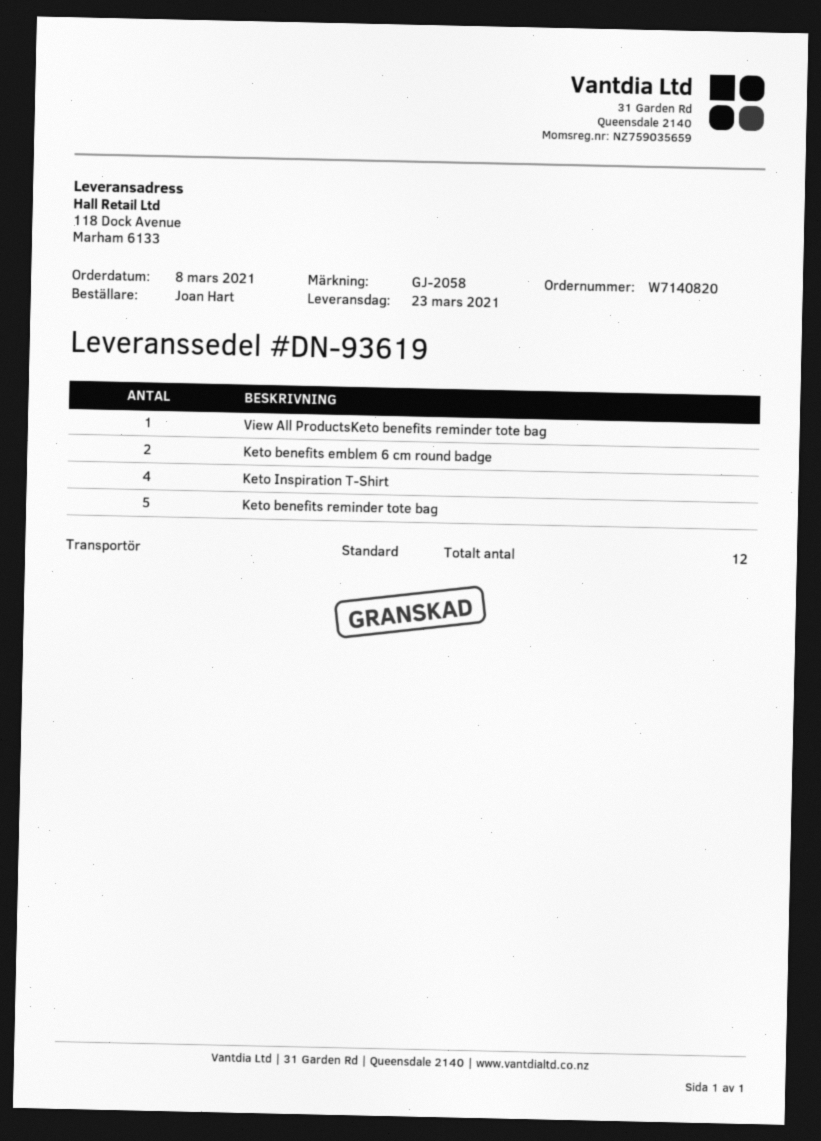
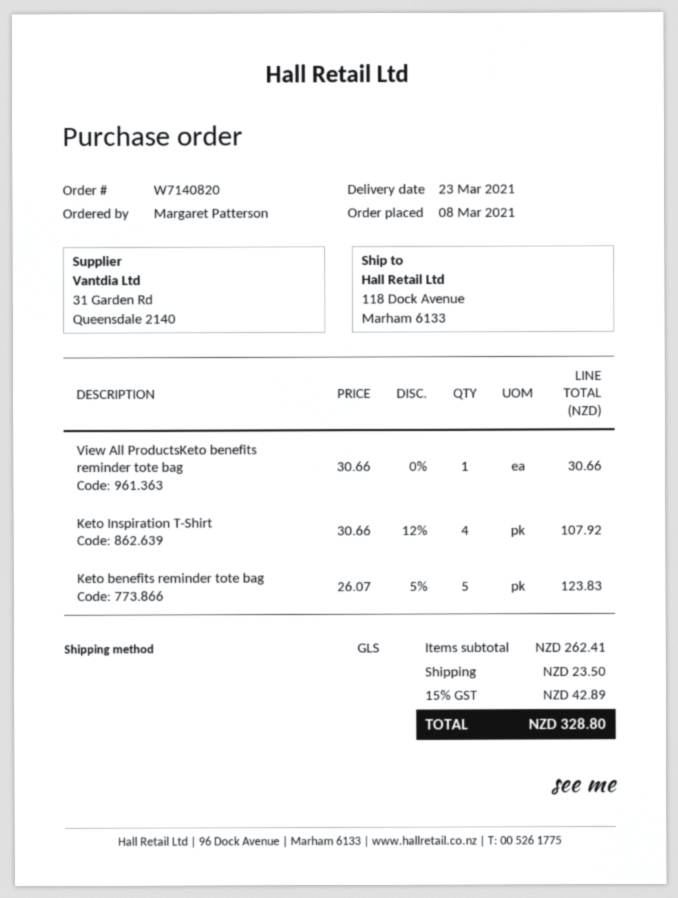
ordered by: Joan Hart -> Margaret Patterson
shipping method: standard -> GLS
Keto benefits emblem 6 cm round badge: 2 -> none

